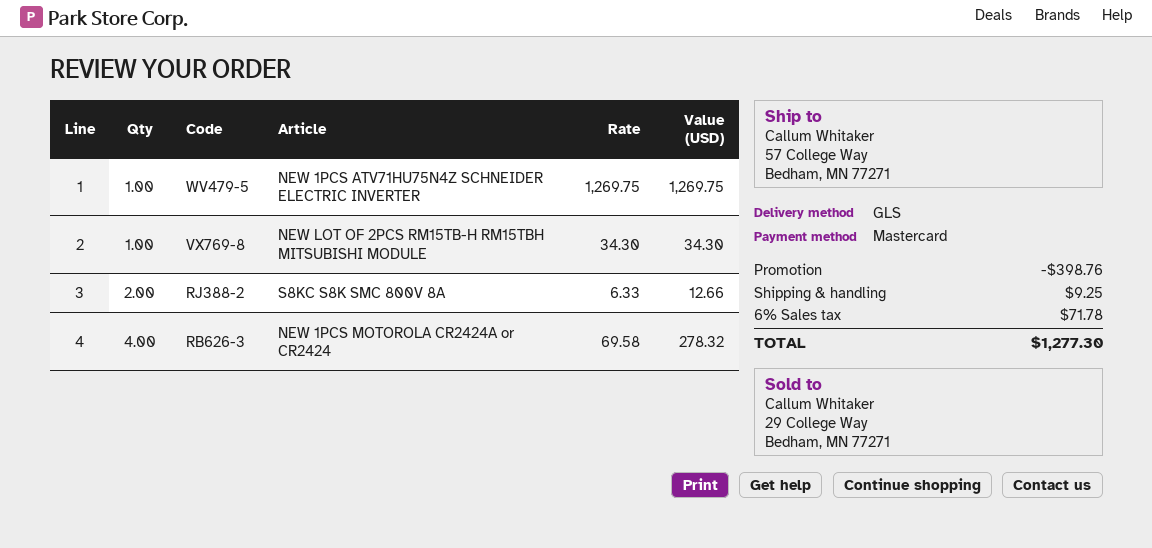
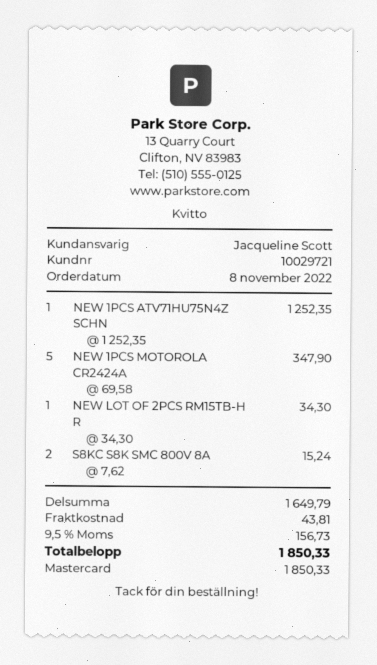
NEW 1PCS ATV71HU75N4Z SCHNEIDER ELECTRIC INVERTER: 1 x 1269.75 = 1269.75 -> 1 x 1252.35 = 1252.35
S8KC S8K SMC 800V 8A: 2 x 6.33 = 12.66 -> 2 x 7.62 = 15.24
NEW 1PCS MOTOROLA CR2424A or CR2424: 4 x 69.58 = 278.32 -> 5 x 69.58 = 347.90
discount: 398.76 -> none
shipping: 9.25 -> 43.81
tax: 6% = 71.78 -> 9.5% = 156.73
total: 1277.30 -> 1850.33

